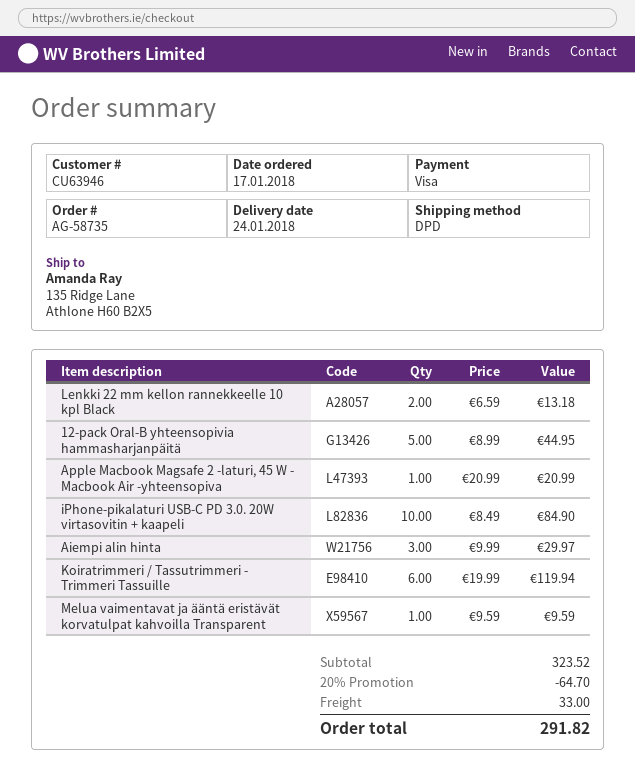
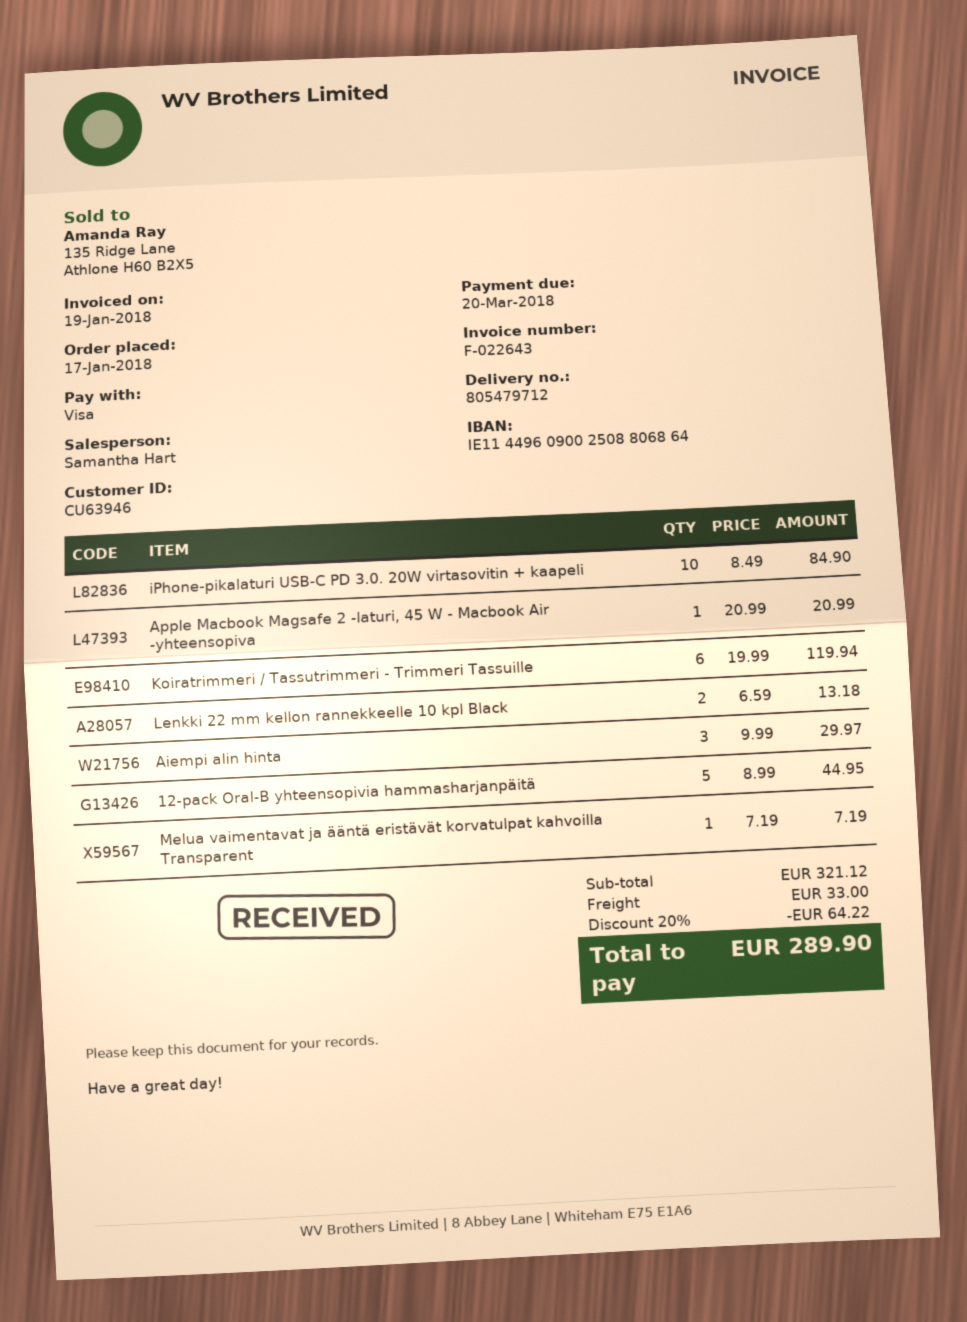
Melua vaimentavat ja ääntä eristävät korvatulpat kahvoilla Transparent: 1 x 9.59 = 9.59 -> 1 x 7.19 = 7.19
subtotal: 323.52 -> 321.12
discount: 20% = 64.70 -> 20% = 64.22
total: 291.82 -> 289.90

